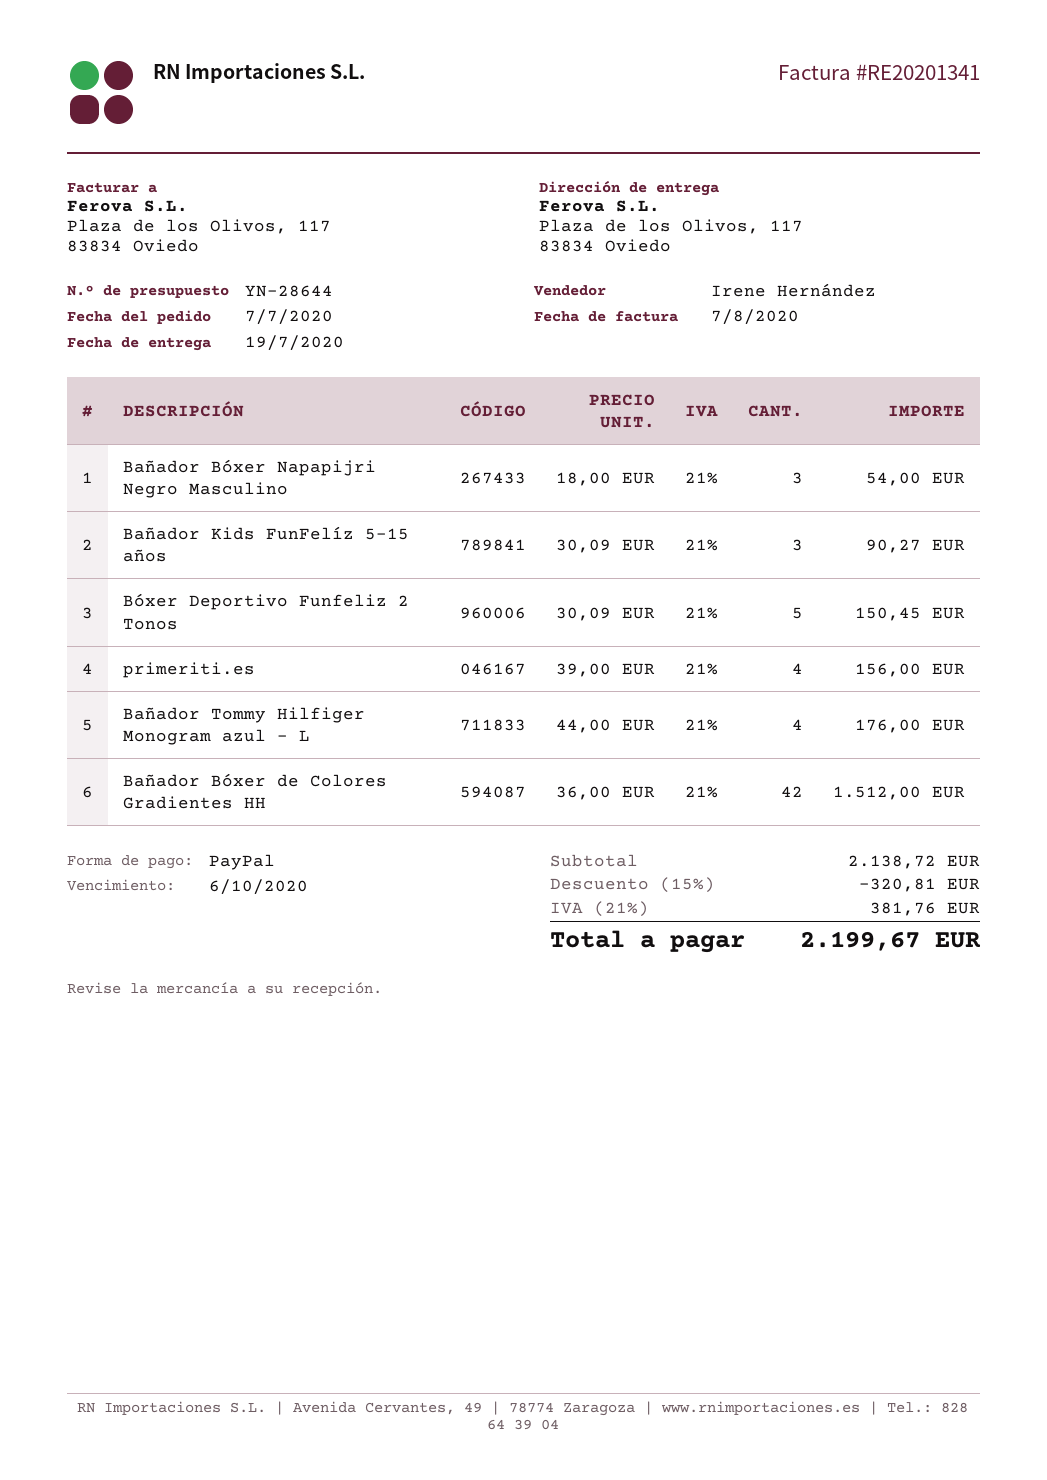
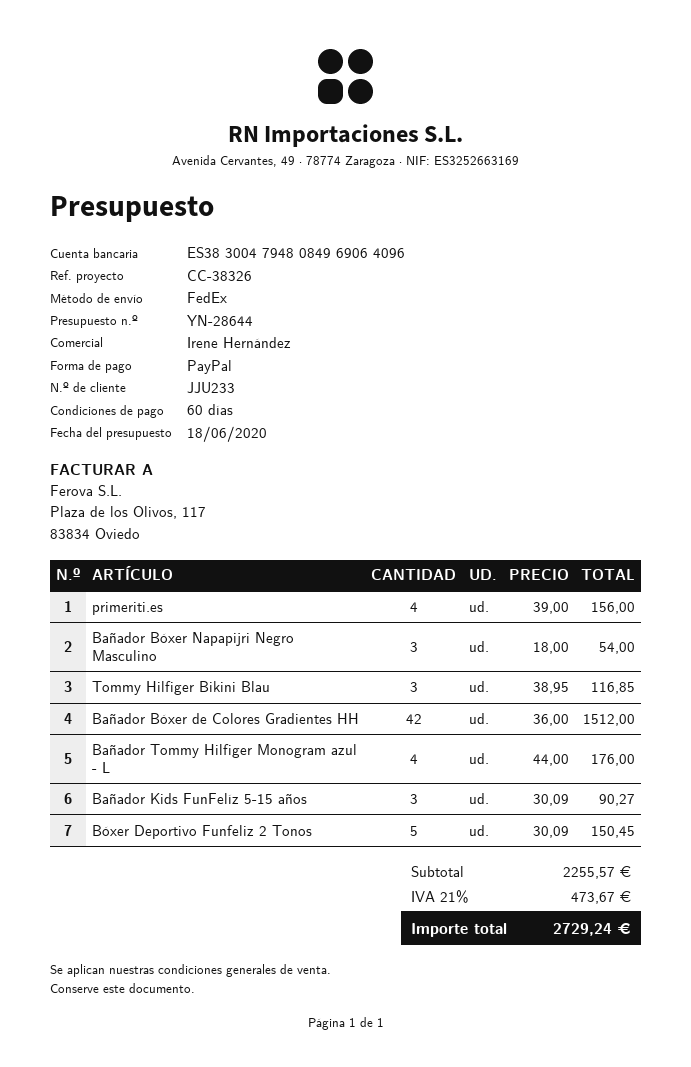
Tommy Hilfiger Bikini Blau: none -> 3 x 38.95 = 116.85
subtotal: 2138.72 -> 2255.57
discount: 15% = 320.81 -> none
tax: 21% = 381.76 -> 21% = 473.67
total: 2199.67 -> 2729.24

